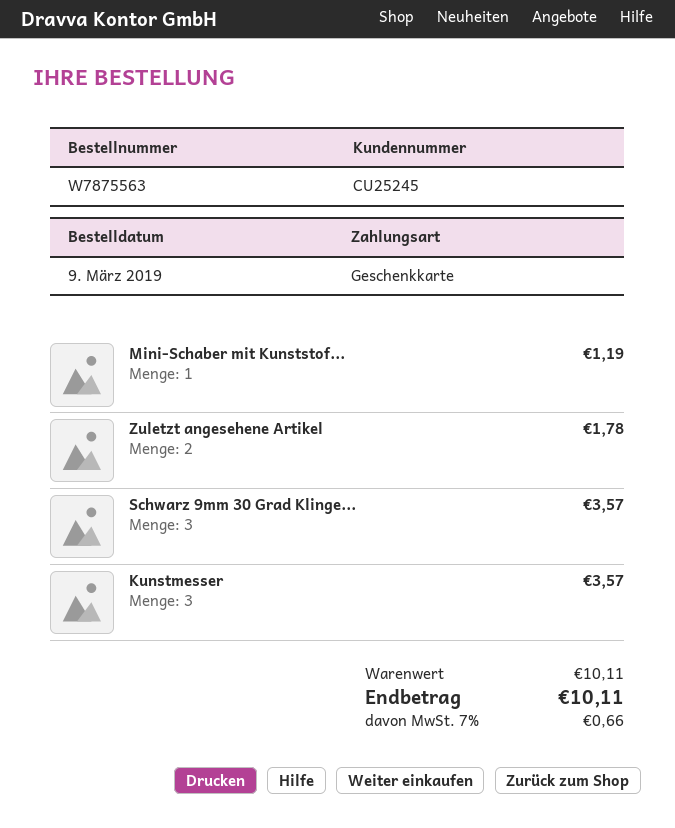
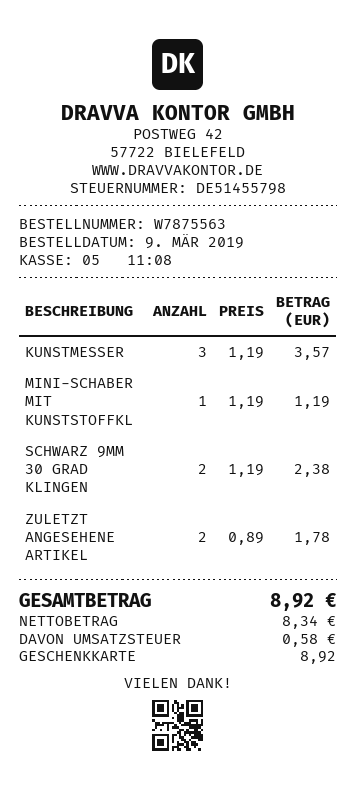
Schwarz 9mm 30 Grad Klinge...: 3 for 3.57 -> 2 for 2.38
tax: 0.66 -> 0.58
total: 10.11 -> 8.92

